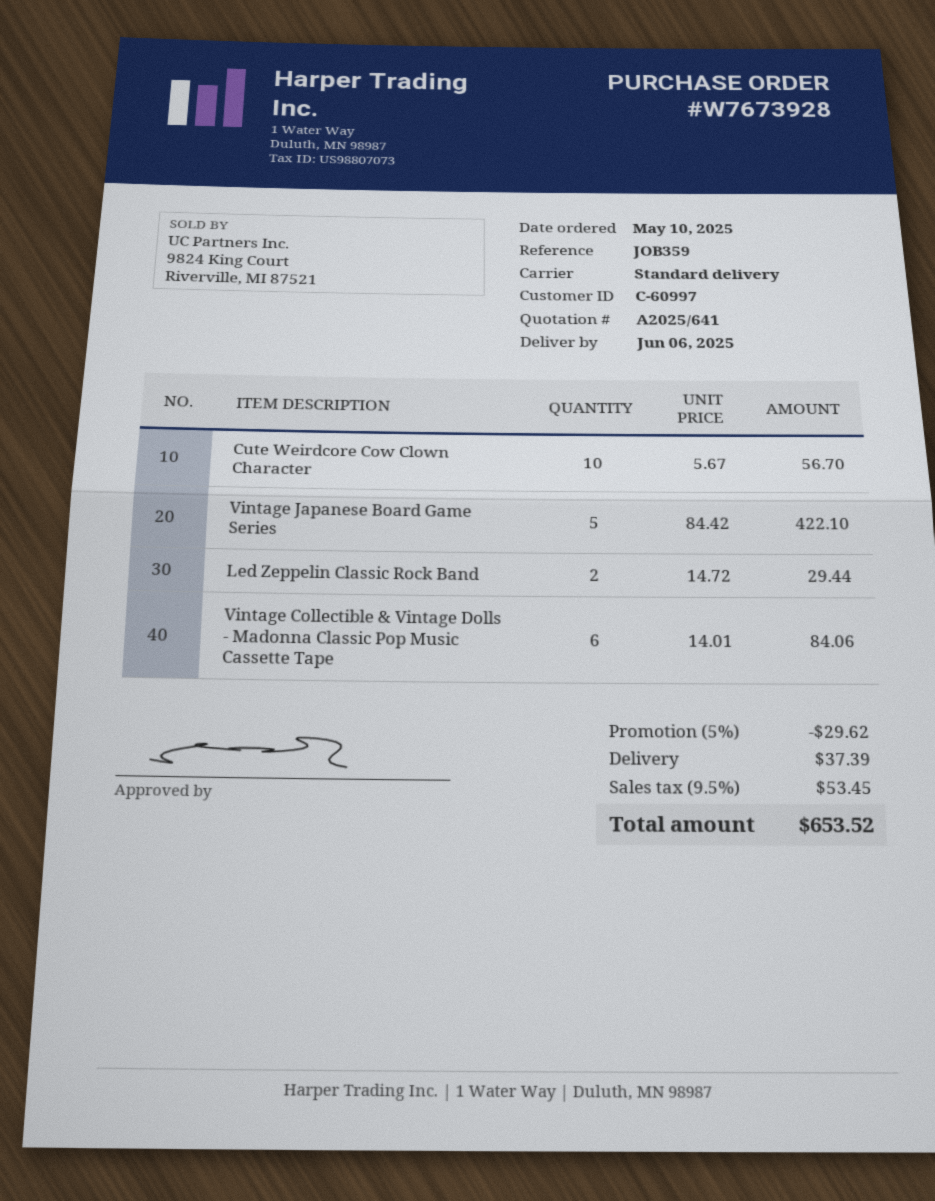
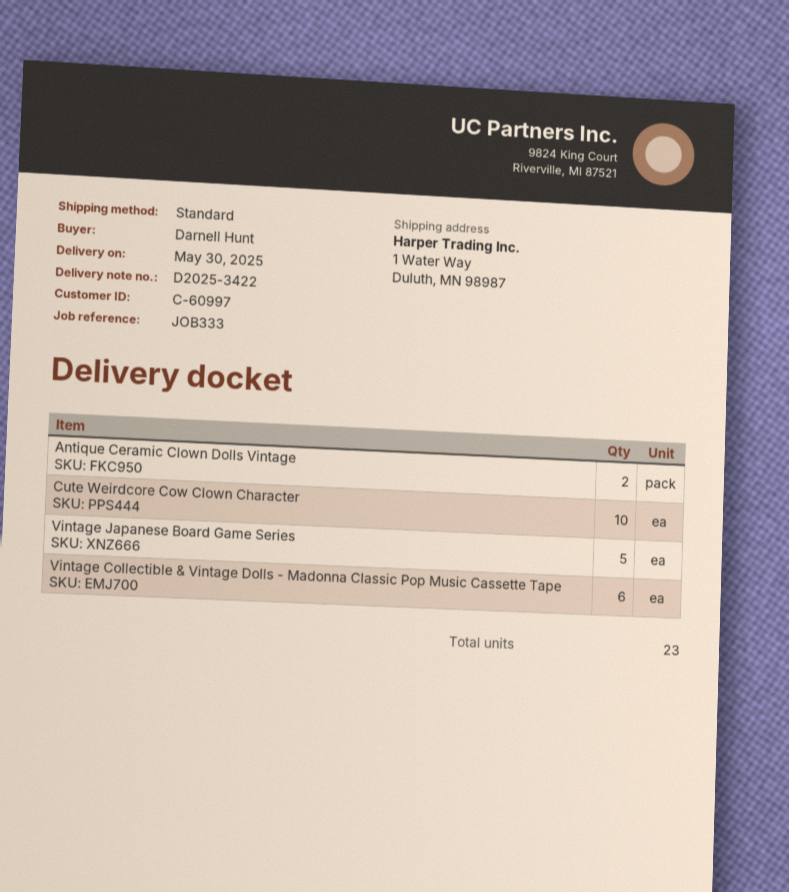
delivery date: 2025-06-06 -> 2025-05-30
reference: JOB359 -> JOB333
Led Zeppelin Classic Rock Band: 2 -> none
Antique Ceramic Clown Dolls Vintage: none -> 2

